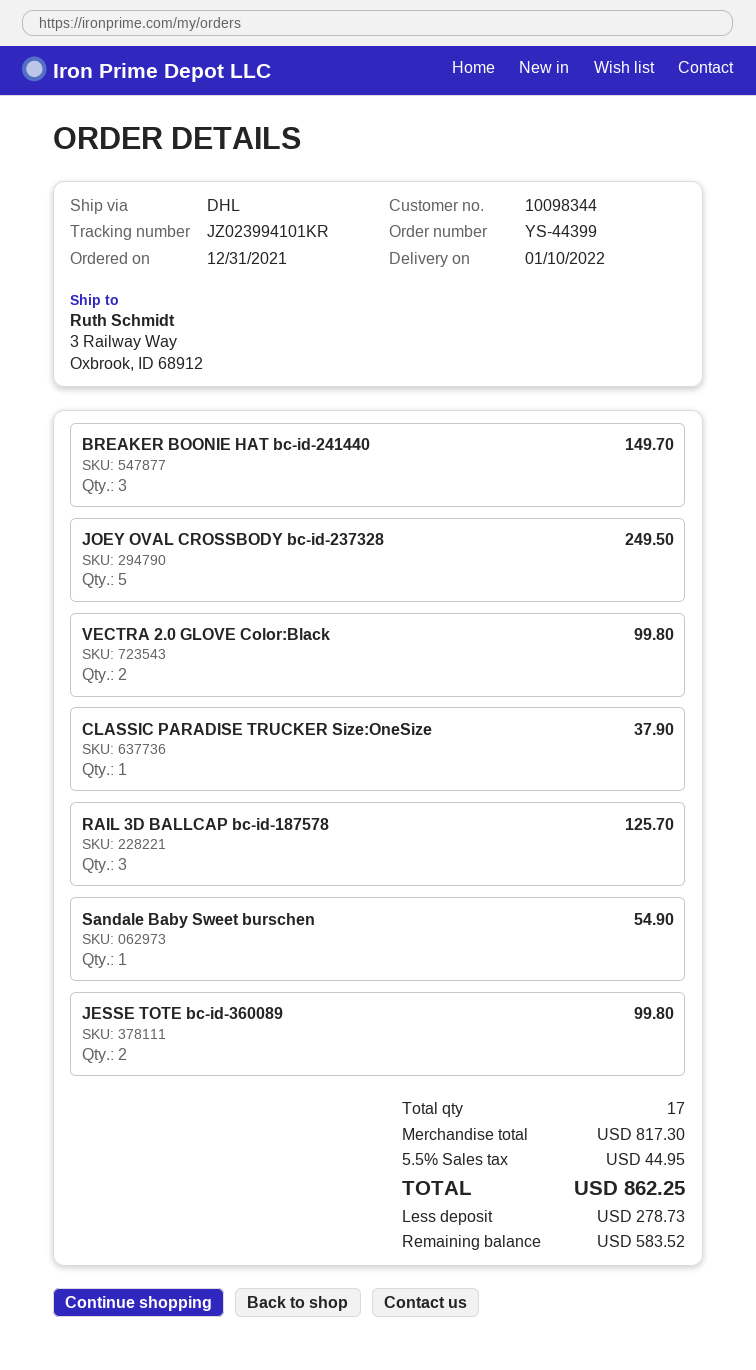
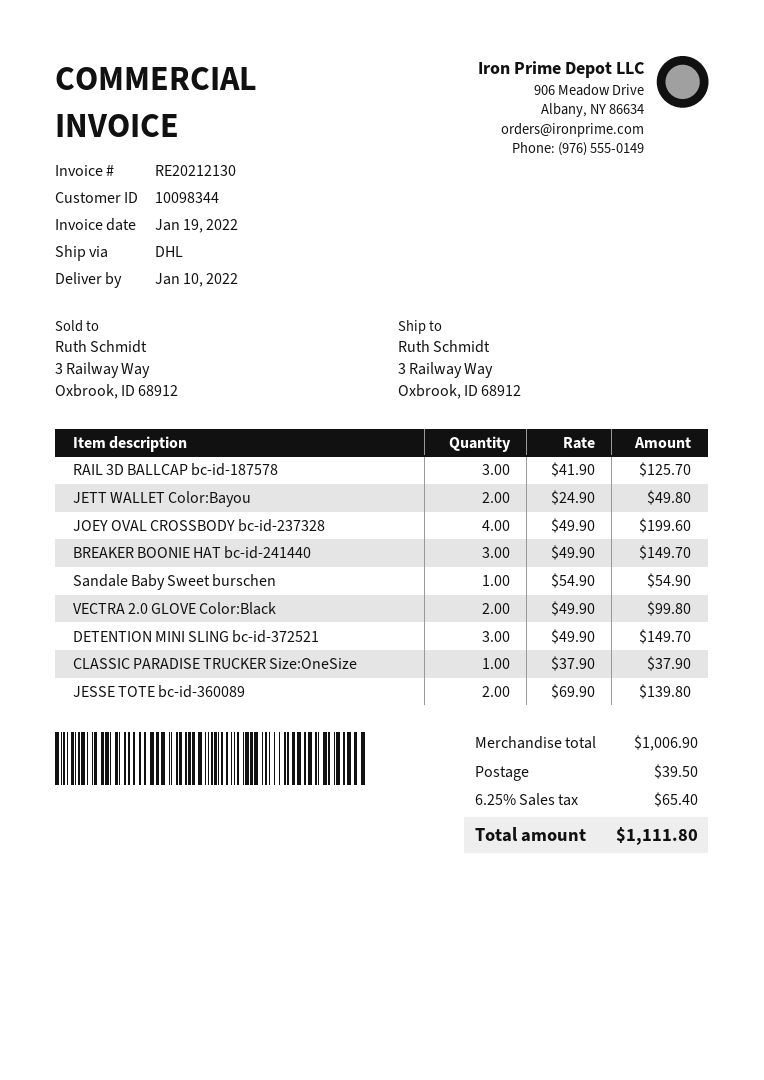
JOEY OVAL CROSSBODY bc-id-237328: 5 for 249.50 -> 4 for 199.60
JESSE TOTE bc-id-360089: 2 for 99.80 -> 2 for 139.80
JETT WALLET Color:Bayou: none -> 2 for 49.80
DETENTION MINI SLING bc-id-372521: none -> 3 for 149.70
subtotal: 817.30 -> 1006.90
shipping: none -> 39.50
tax: 5.5% = 44.95 -> 6.25% = 65.40
total: 862.25 -> 1111.80

